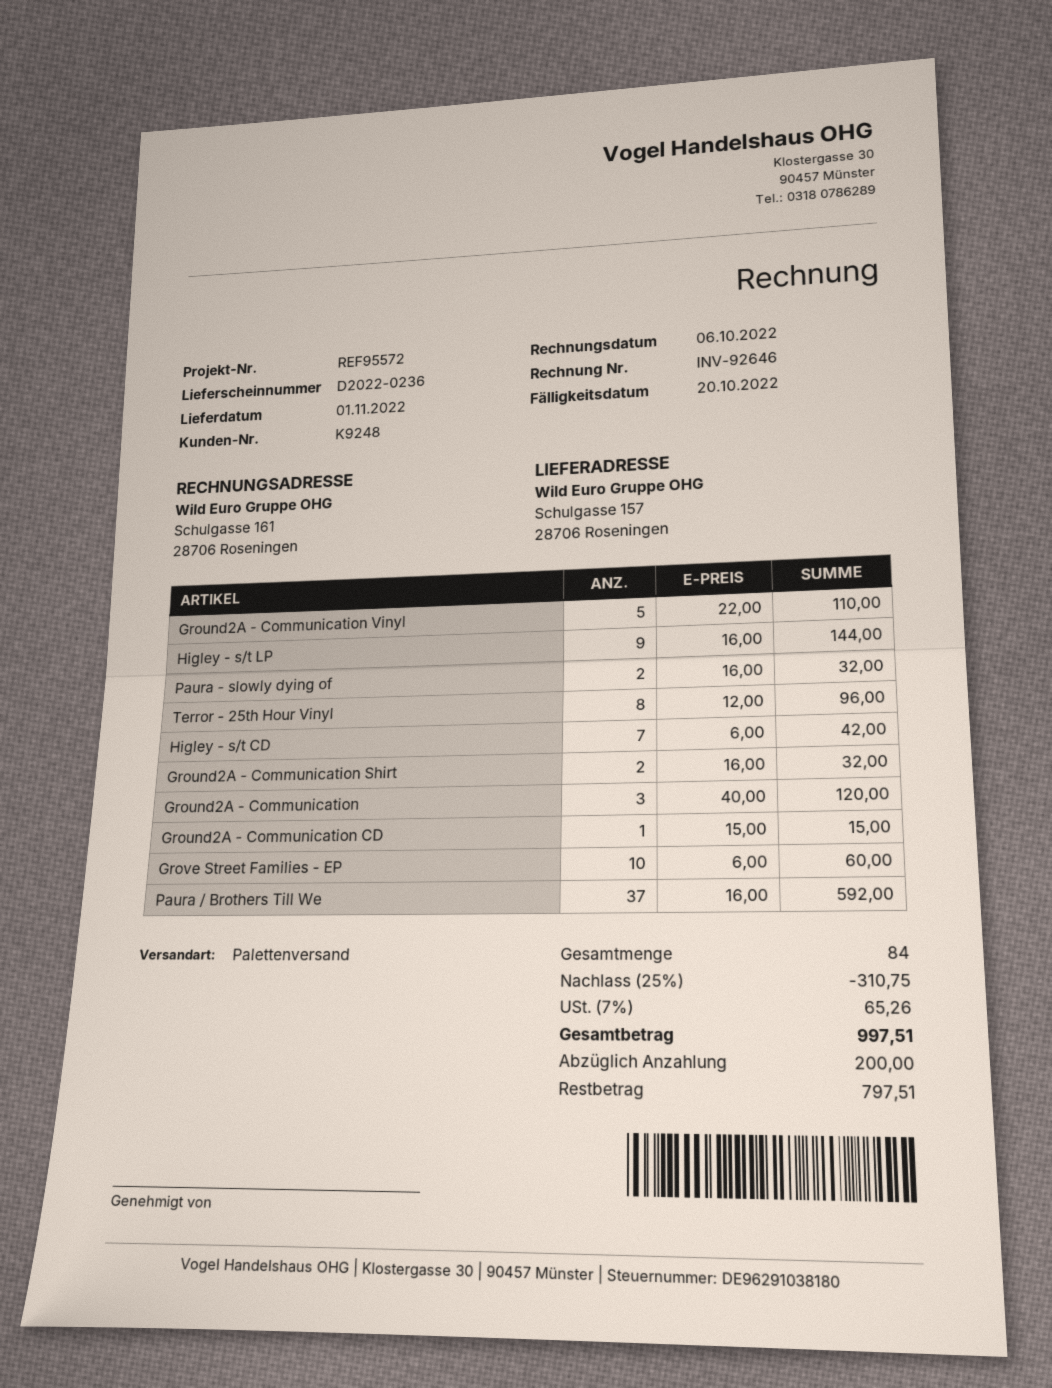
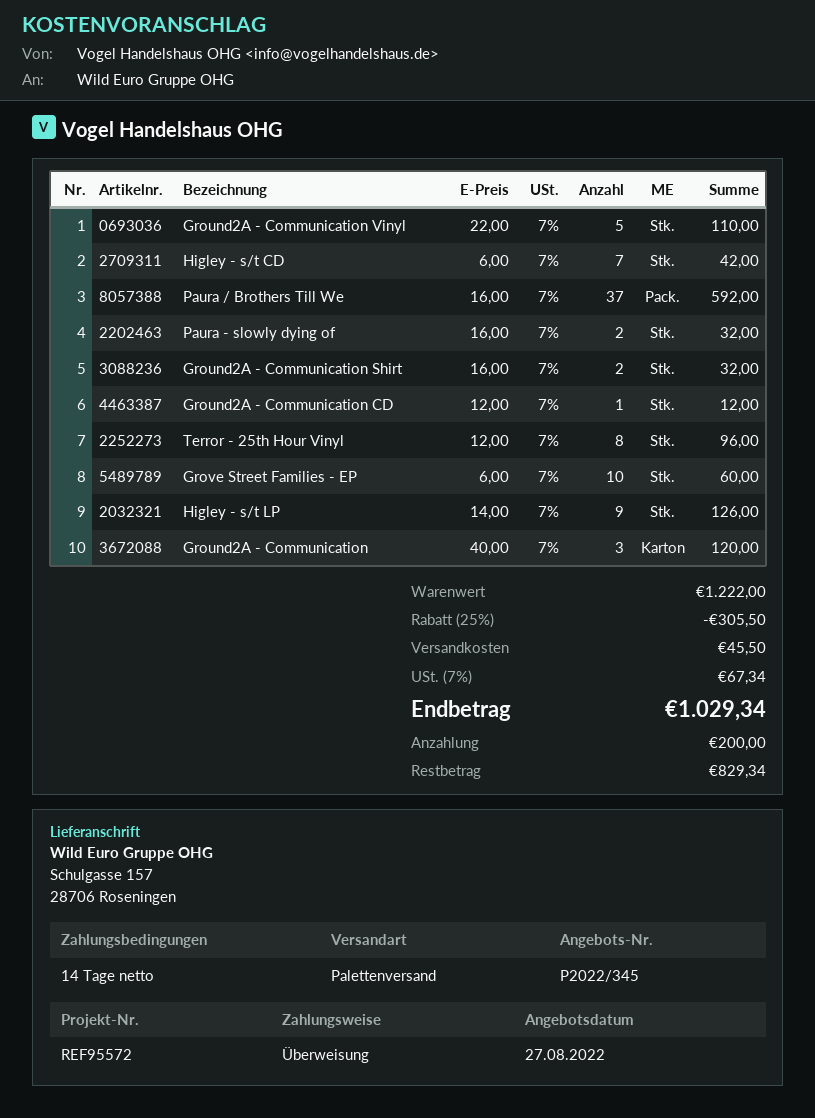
Higley - s/t LP: 9 x 16.00 = 144.00 -> 9 x 14.00 = 126.00
Ground2A - Communication CD: 1 x 15.00 = 15.00 -> 1 x 12.00 = 12.00
discount: 25% = 310.75 -> 25% = 305.50
shipping: none -> 45.50
tax: 7% = 65.26 -> 7% = 67.34
total: 997.51 -> 1029.34
balance: 797.51 -> 829.34

